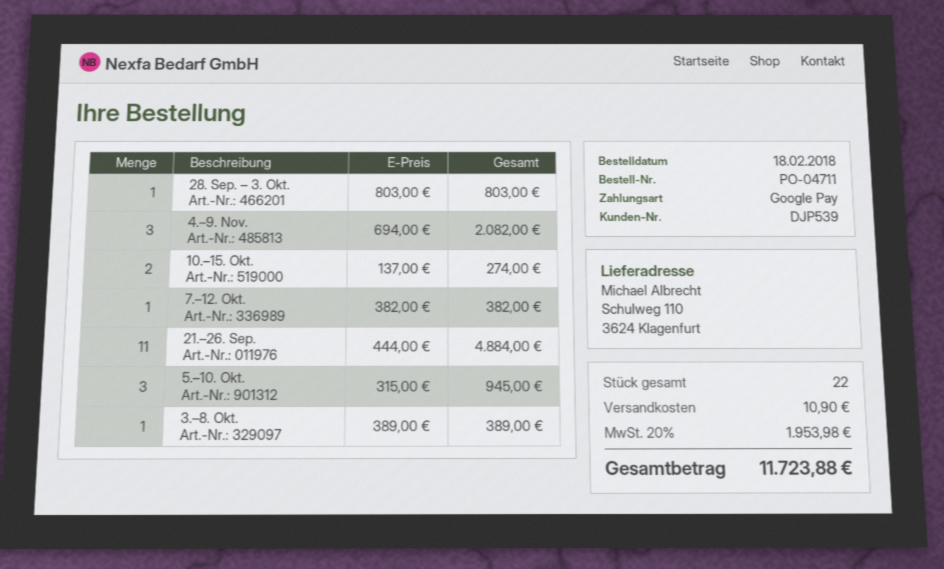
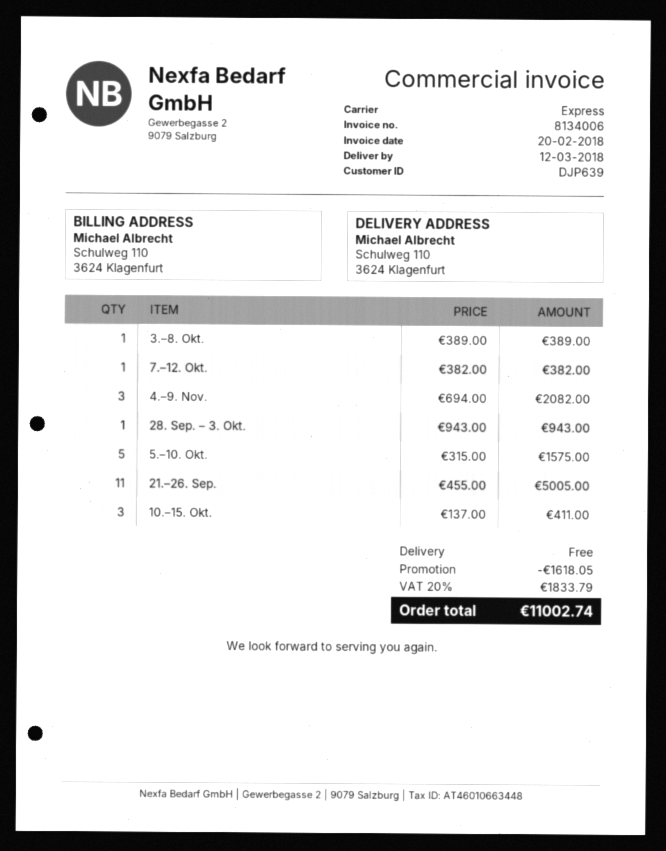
customer number: DJP539 -> DJP639
28. Sep. – 3. Okt.: 1 x 803.00 = 803.00 -> 1 x 943.00 = 943.00
10.–15. Okt.: 2 x 137.00 = 274.00 -> 3 x 137.00 = 411.00
21.–26. Sep.: 11 x 444.00 = 4884.00 -> 11 x 455.00 = 5005.00
5.–10. Okt.: 3 x 315.00 = 945.00 -> 5 x 315.00 = 1575.00
discount: none -> 1618.05
shipping: 10.90 -> 0.00
tax: 20% = 1953.98 -> 20% = 1833.79
total: 11723.88 -> 11002.74

